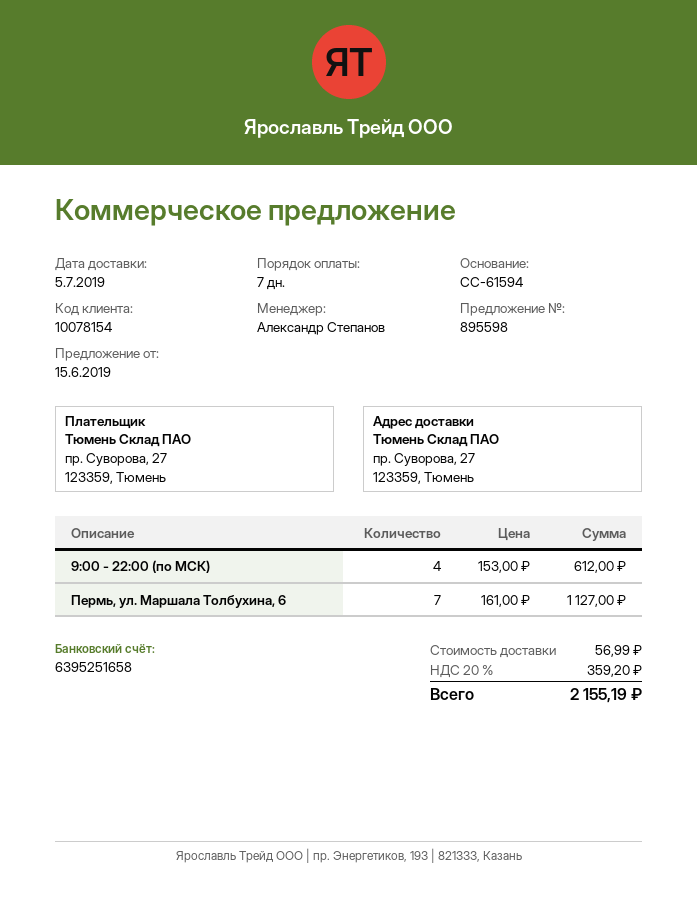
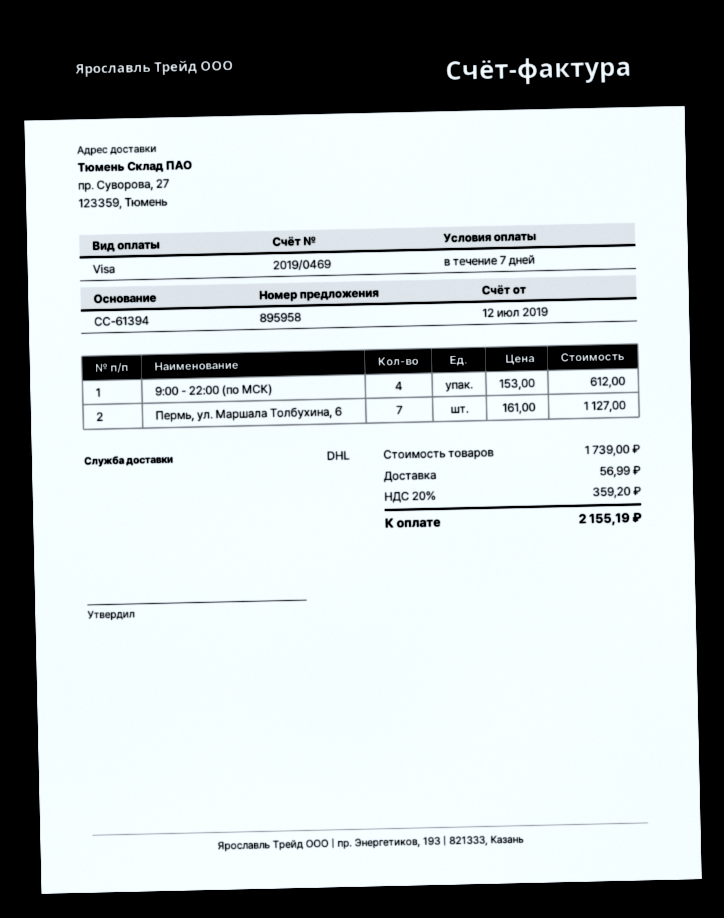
quote number: 895598 -> 895958
reference: CC-61594 -> CC-61394

